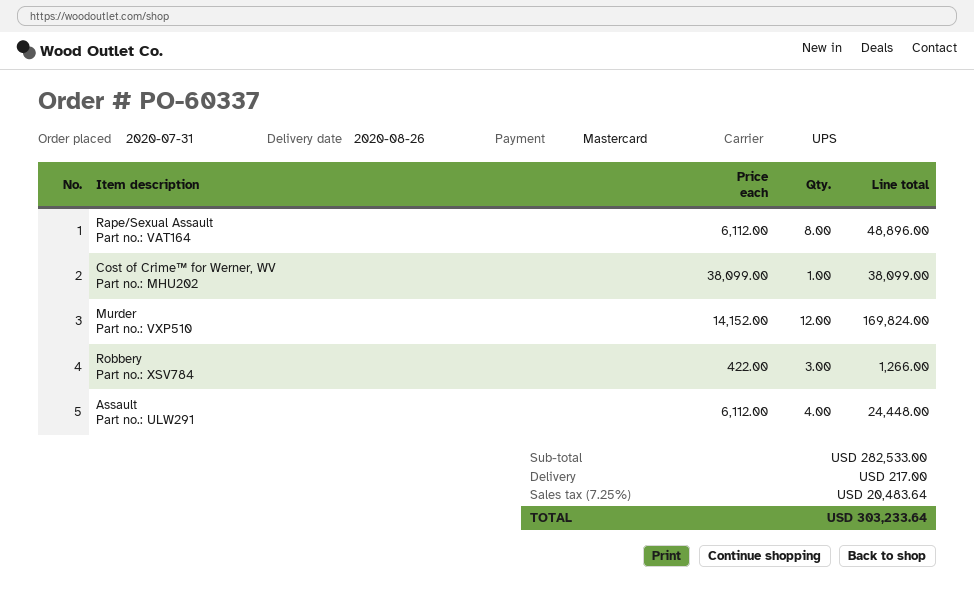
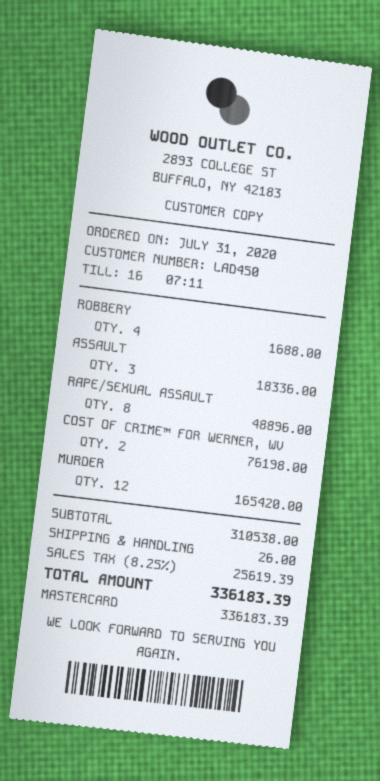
Cost of Crime™ for Werner, WV: 1 for 38099.00 -> 2 for 76198.00
Murder: 12 for 169824.00 -> 12 for 165420.00
Robbery: 3 for 1266.00 -> 4 for 1688.00
Assault: 4 for 24448.00 -> 3 for 18336.00
subtotal: 282533.00 -> 310538.00
shipping: 217.00 -> 26.00
tax: 7.25% = 20483.64 -> 8.25% = 25619.39
total: 303233.64 -> 336183.39

